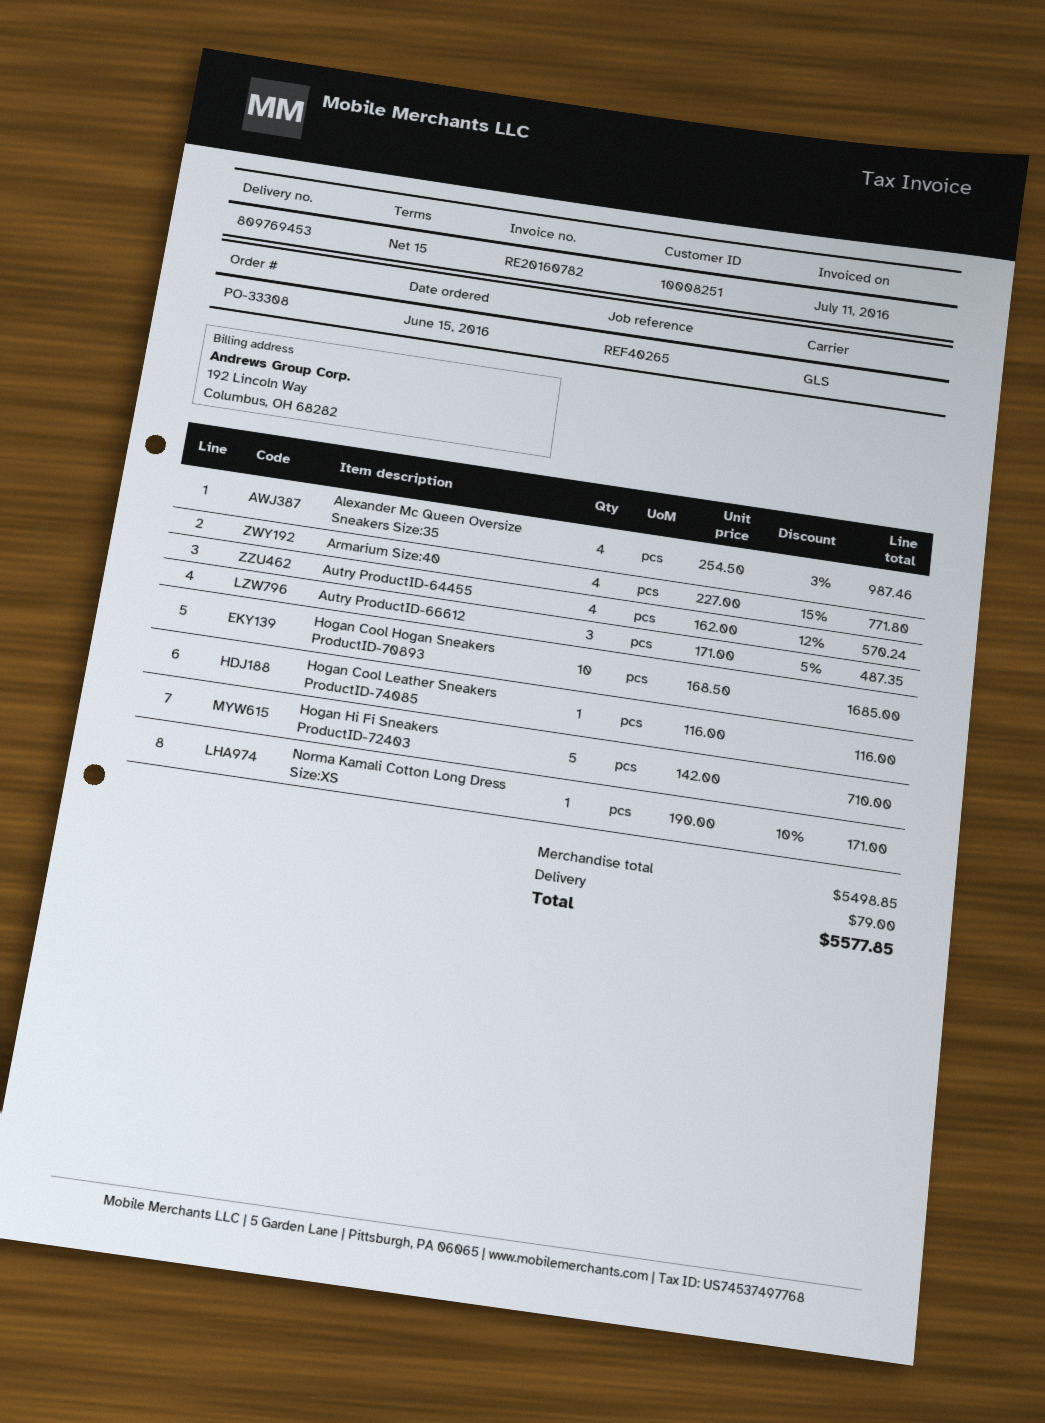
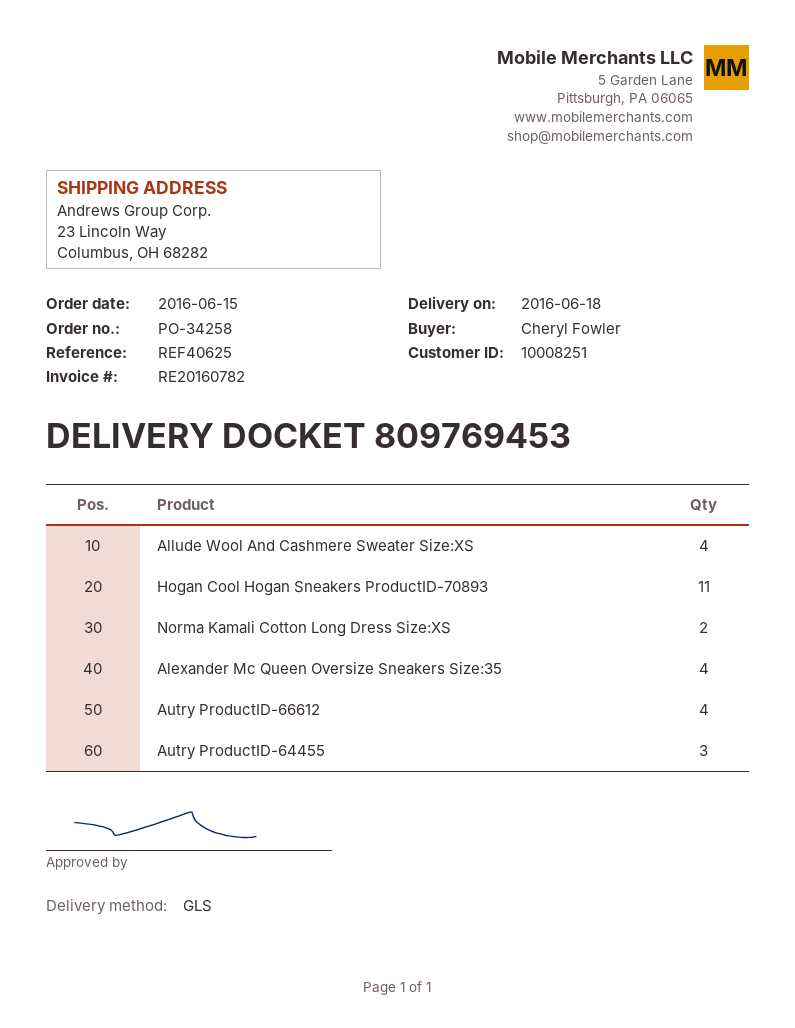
order number: PO-33308 -> PO-34258
reference: REF40265 -> REF40625
Armarium Size:40: 4 -> none
Autry ProductID-64455: 4 -> 3
Autry ProductID-66612: 3 -> 4
Hogan Cool Hogan Sneakers ProductID-70893: 10 -> 11
Hogan Cool Leather Sneakers ProductID-74085: 1 -> none
Hogan Hi Fi Sneakers ProductID-72403: 5 -> none
Norma Kamali Cotton Long Dress Size:XS: 1 -> 2
Allude Wool And Cashmere Sweater Size:XS: none -> 4

